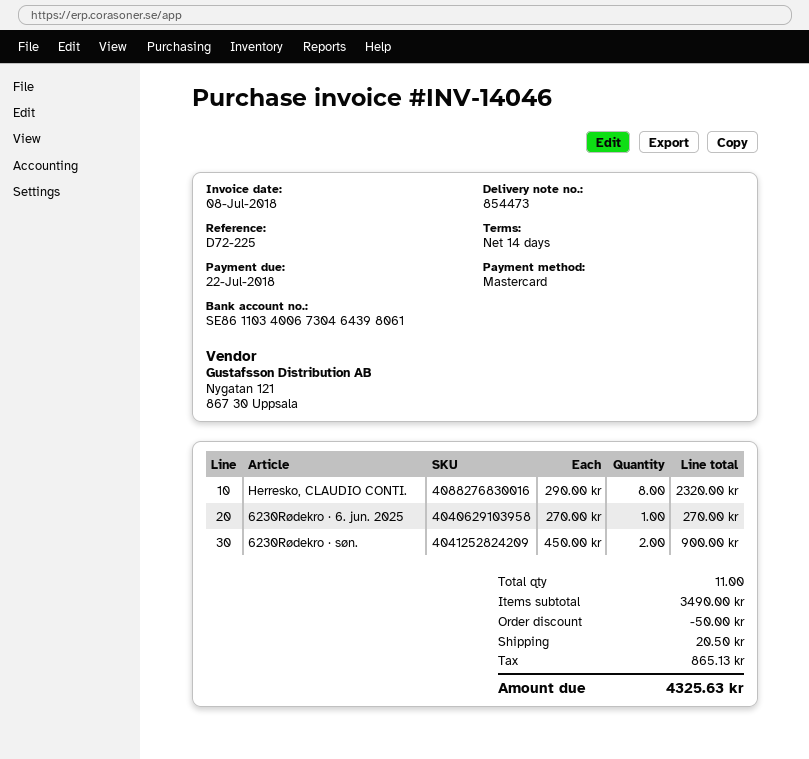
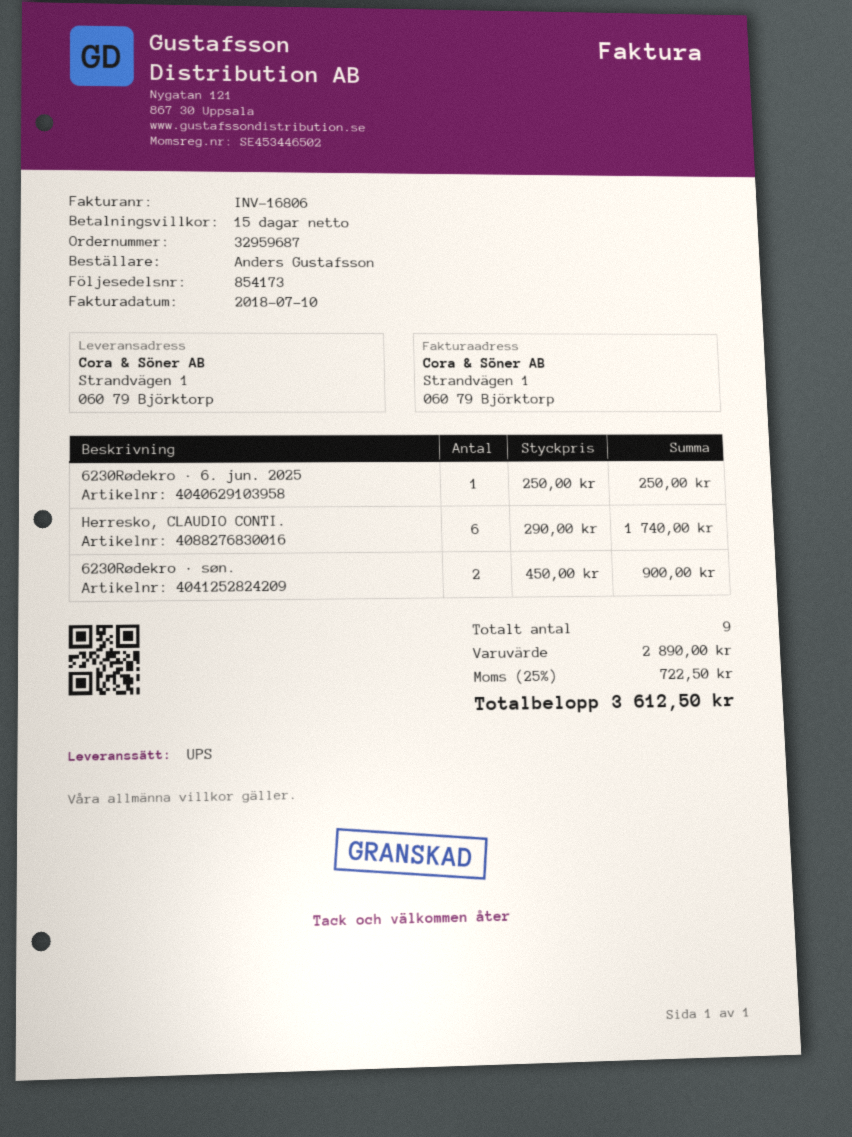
delivery note number: 854473 -> 854173
invoice number: INV-14046 -> INV-16806
invoice date: 2018-07-08 -> 2018-07-10
payment terms: 14 days -> 15 days
Herresko, CLAUDIO CONTI.: 8 x 290.00 = 2320.00 -> 6 x 290.00 = 1740.00
6230Rødekro · 6. jun. 2025: 1 x 270.00 = 270.00 -> 1 x 250.00 = 250.00
total quantity: 11 -> 9
subtotal: 3490.00 -> 2890.00
discount: 50.00 -> none
shipping: 20.50 -> none
tax: 865.13 -> 722.50
total: 4325.63 -> 3612.50

